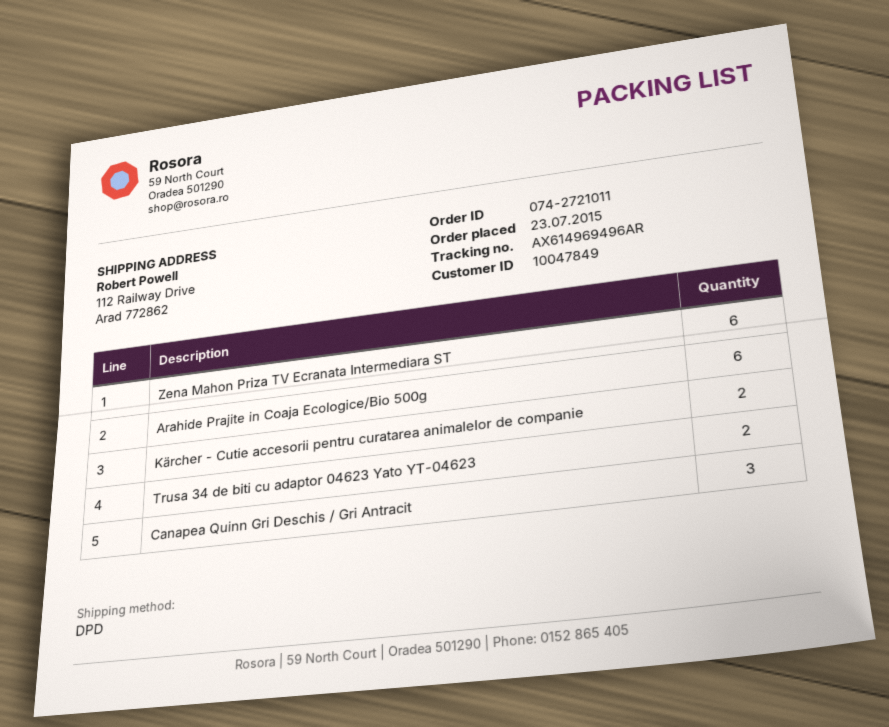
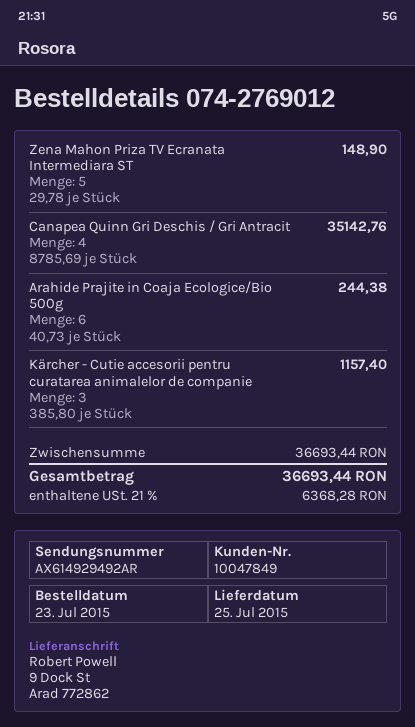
order number: 074-2721011 -> 074-2769012
tracking number: AX614969496AR -> AX614929492AR
ship to: 112 Railway Drive, Arad 772862 -> 9 Dock St, Arad 772862
Zena Mahon Priza TV Ecranata Intermediara ST: 6 -> 5
Kärcher - Cutie accesorii pentru curatarea animalelor de companie: 2 -> 3
Trusa 34 de biti cu adaptor 04623 Yato YT-04623: 2 -> none
Canapea Quinn Gri Deschis / Gri Antracit: 3 -> 4

